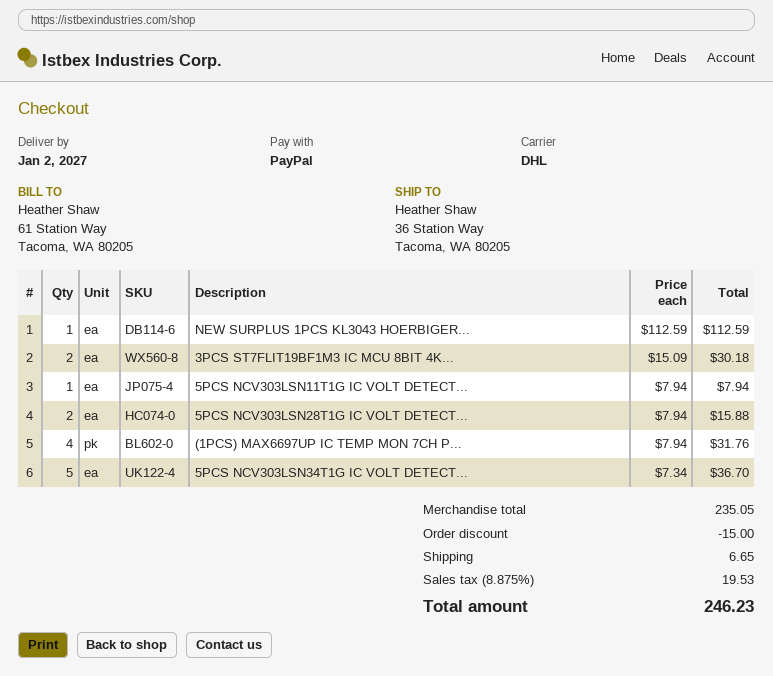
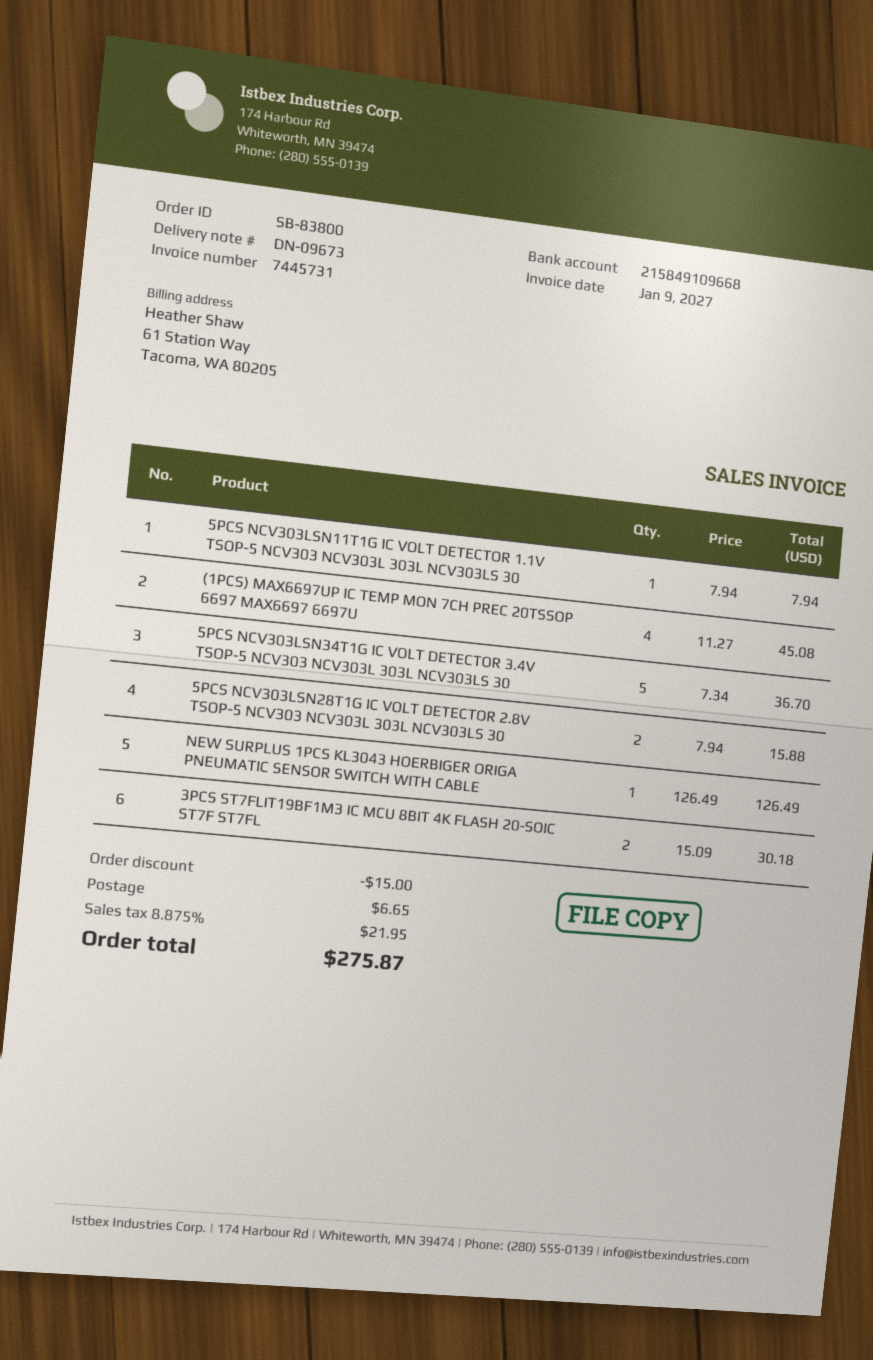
NEW SURPLUS 1PCS KL3043 HOERBIGER...: 1 x 112.59 = 112.59 -> 1 x 126.49 = 126.49
(1PCS) MAX6697UP IC TEMP MON 7CH P...: 4 x 7.94 = 31.76 -> 4 x 11.27 = 45.08
tax: 8.875% = 19.53 -> 8.875% = 21.95
total: 246.23 -> 275.87

